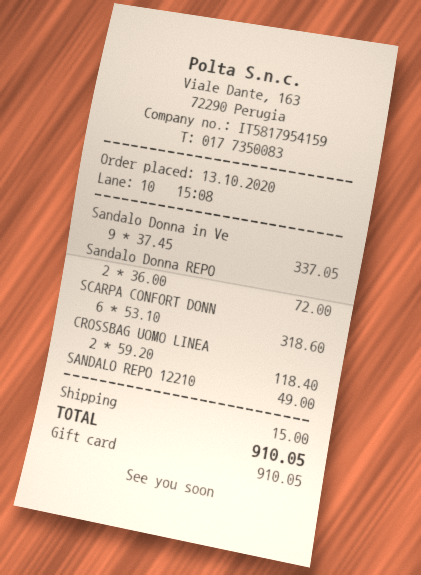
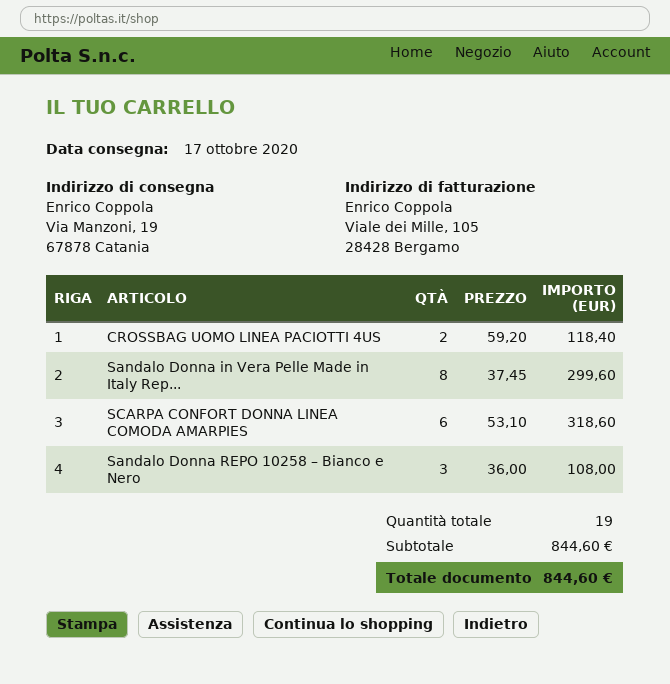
Sandalo Donna in Ve: 9 x 37.45 = 337.05 -> 8 x 37.45 = 299.60
Sandalo Donna REPO: 2 x 36.00 = 72.00 -> 3 x 36.00 = 108.00
SANDALO REPO 12210: 1 x 49.00 = 49.00 -> none
shipping: 15.00 -> none
total: 910.05 -> 844.60

